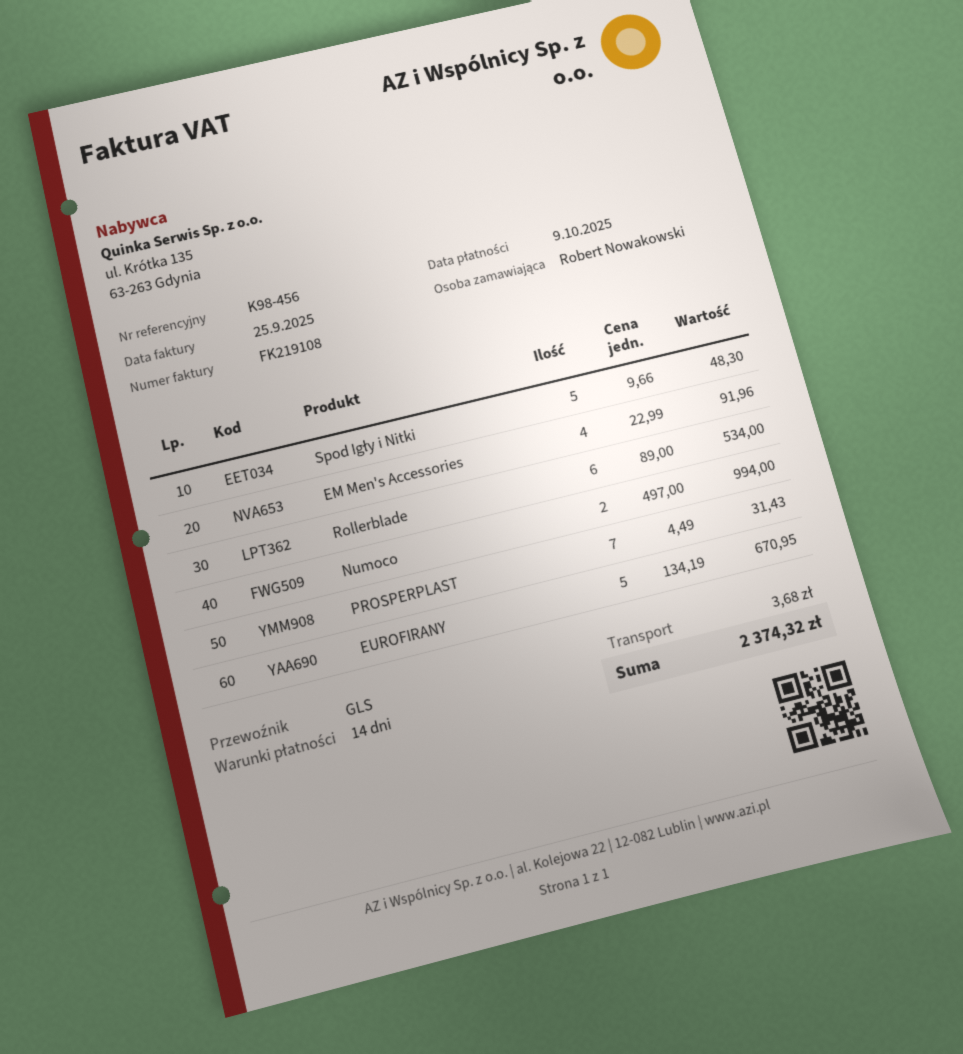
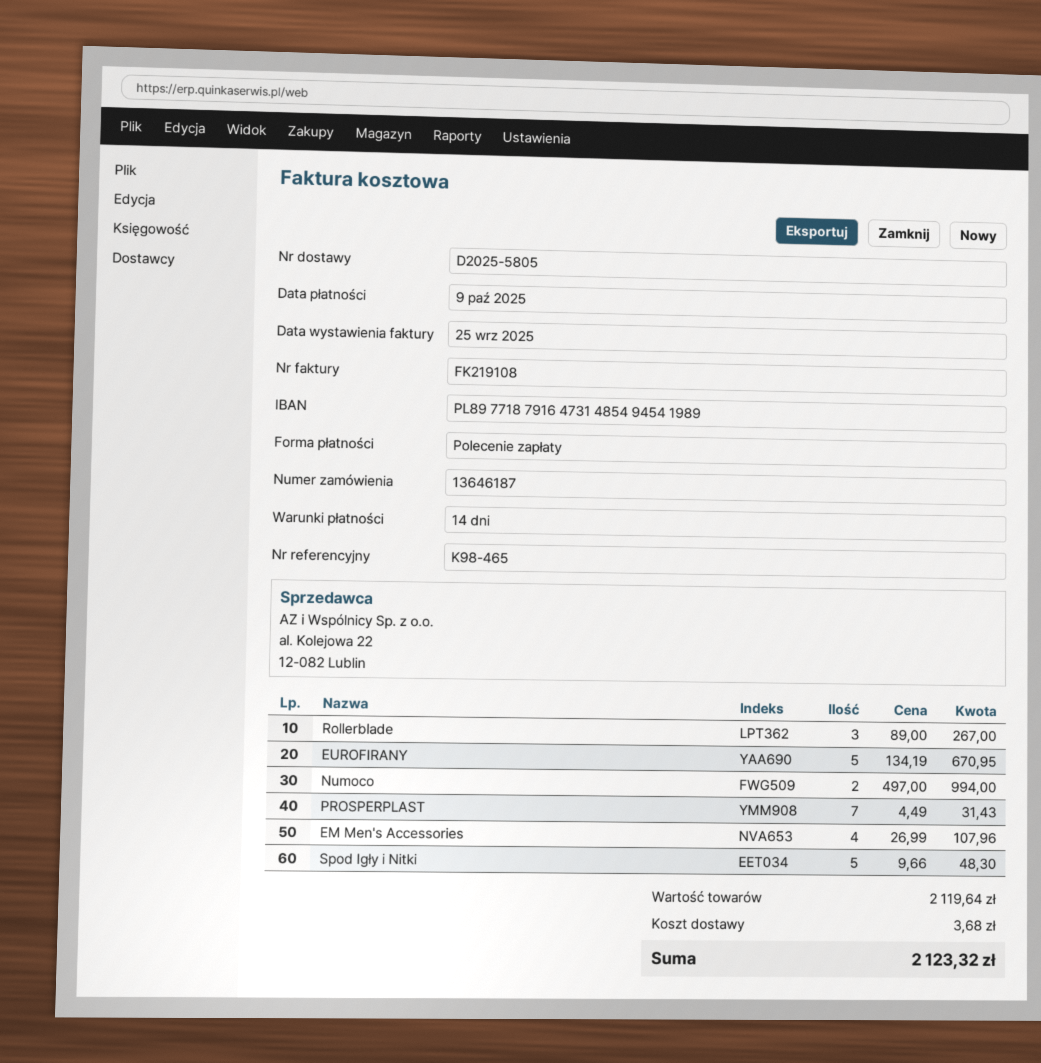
reference: K98-456 -> K98-465
EM Men's Accessories: 4 x 22.99 = 91.96 -> 4 x 26.99 = 107.96
Rollerblade: 6 x 89.00 = 534.00 -> 3 x 89.00 = 267.00
total: 2374.32 -> 2123.32

